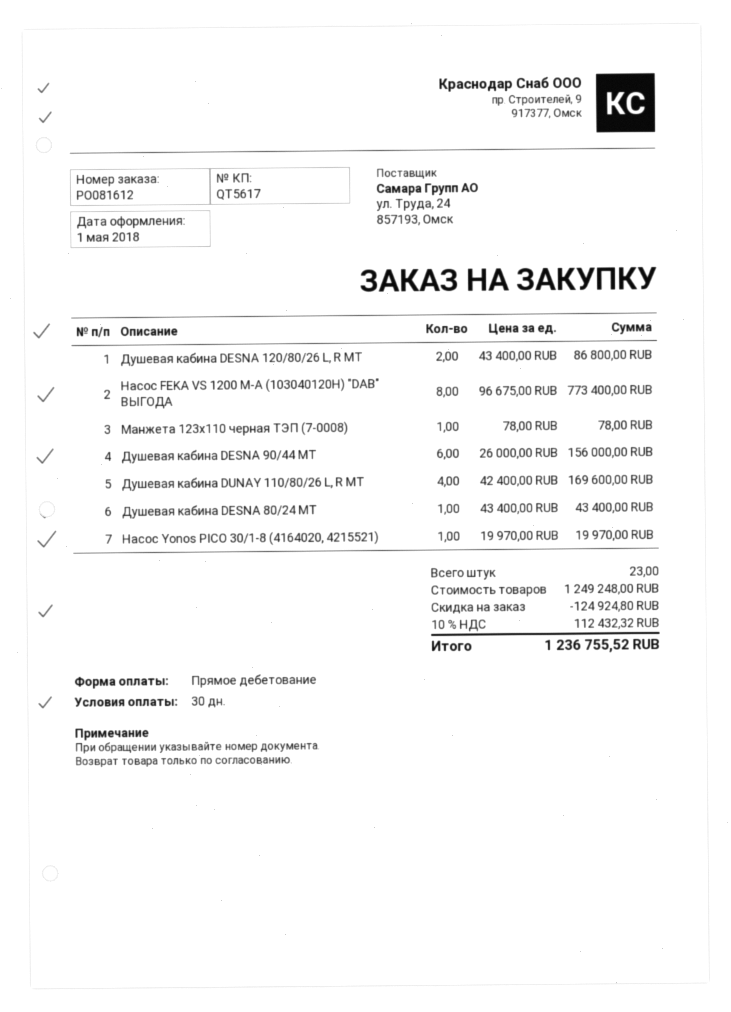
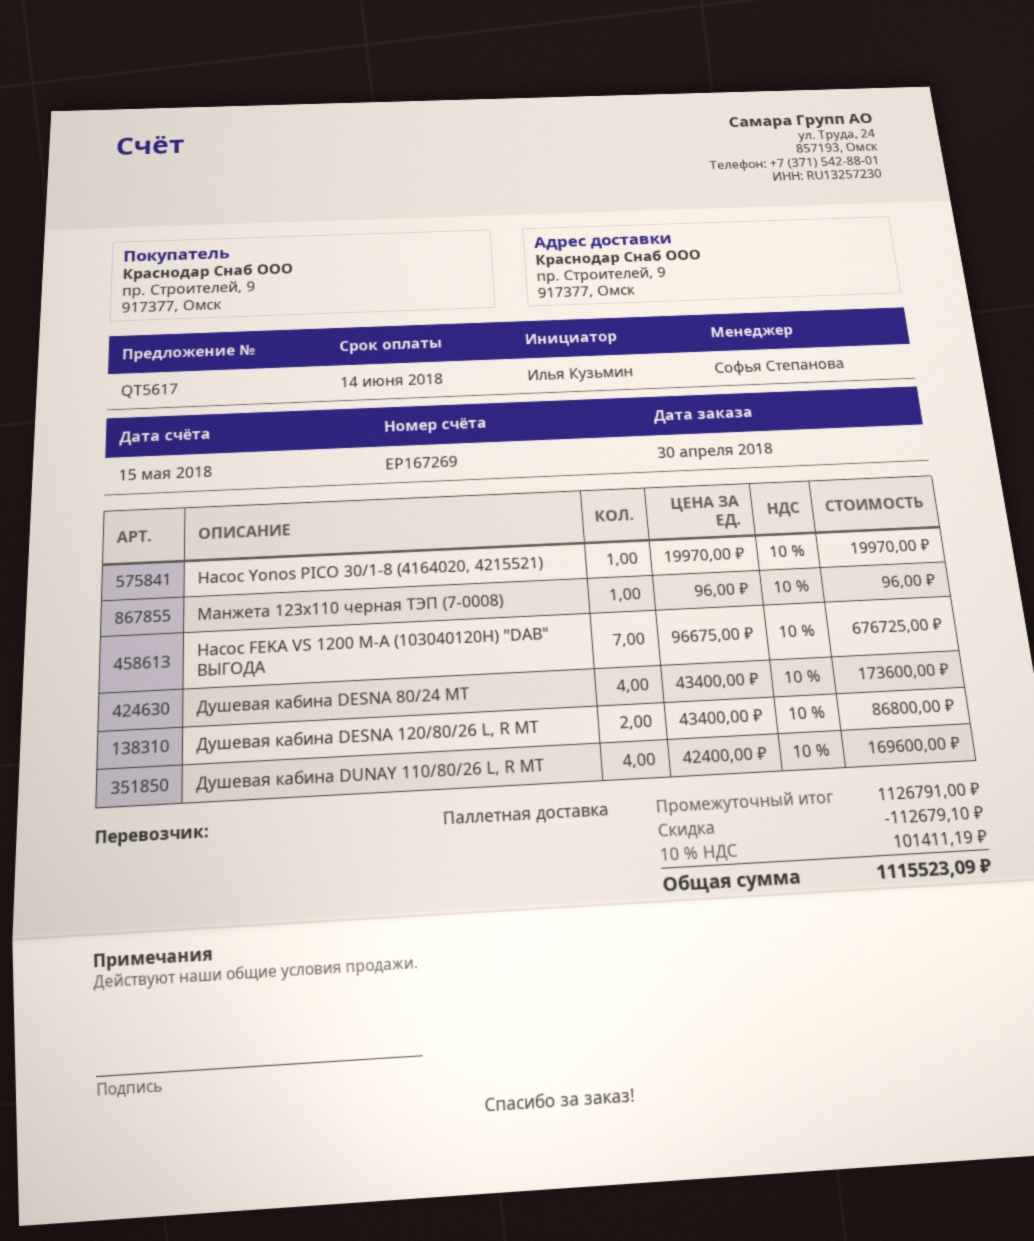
order date: 2018-05-01 -> 2018-04-30
Насос FEKA VS 1200 М-А (103040120H) "DAB" ВЫГОДА: 8 x 96675.00 = 773400.00 -> 7 x 96675.00 = 676725.00
Манжета 123х110 черная ТЭП (7-0008): 1 x 78.00 = 78.00 -> 1 x 96.00 = 96.00
Душевая кабина DESNA 90/44 МТ: 6 x 26000.00 = 156000.00 -> none
Душевая кабина DESNA 80/24 МТ: 1 x 43400.00 = 43400.00 -> 4 x 43400.00 = 173600.00
subtotal: 1249248.00 -> 1126791.00
discount: 124924.80 -> 112679.10
tax: 10% = 112432.32 -> 10% = 101411.19
total: 1236755.52 -> 1115523.09

